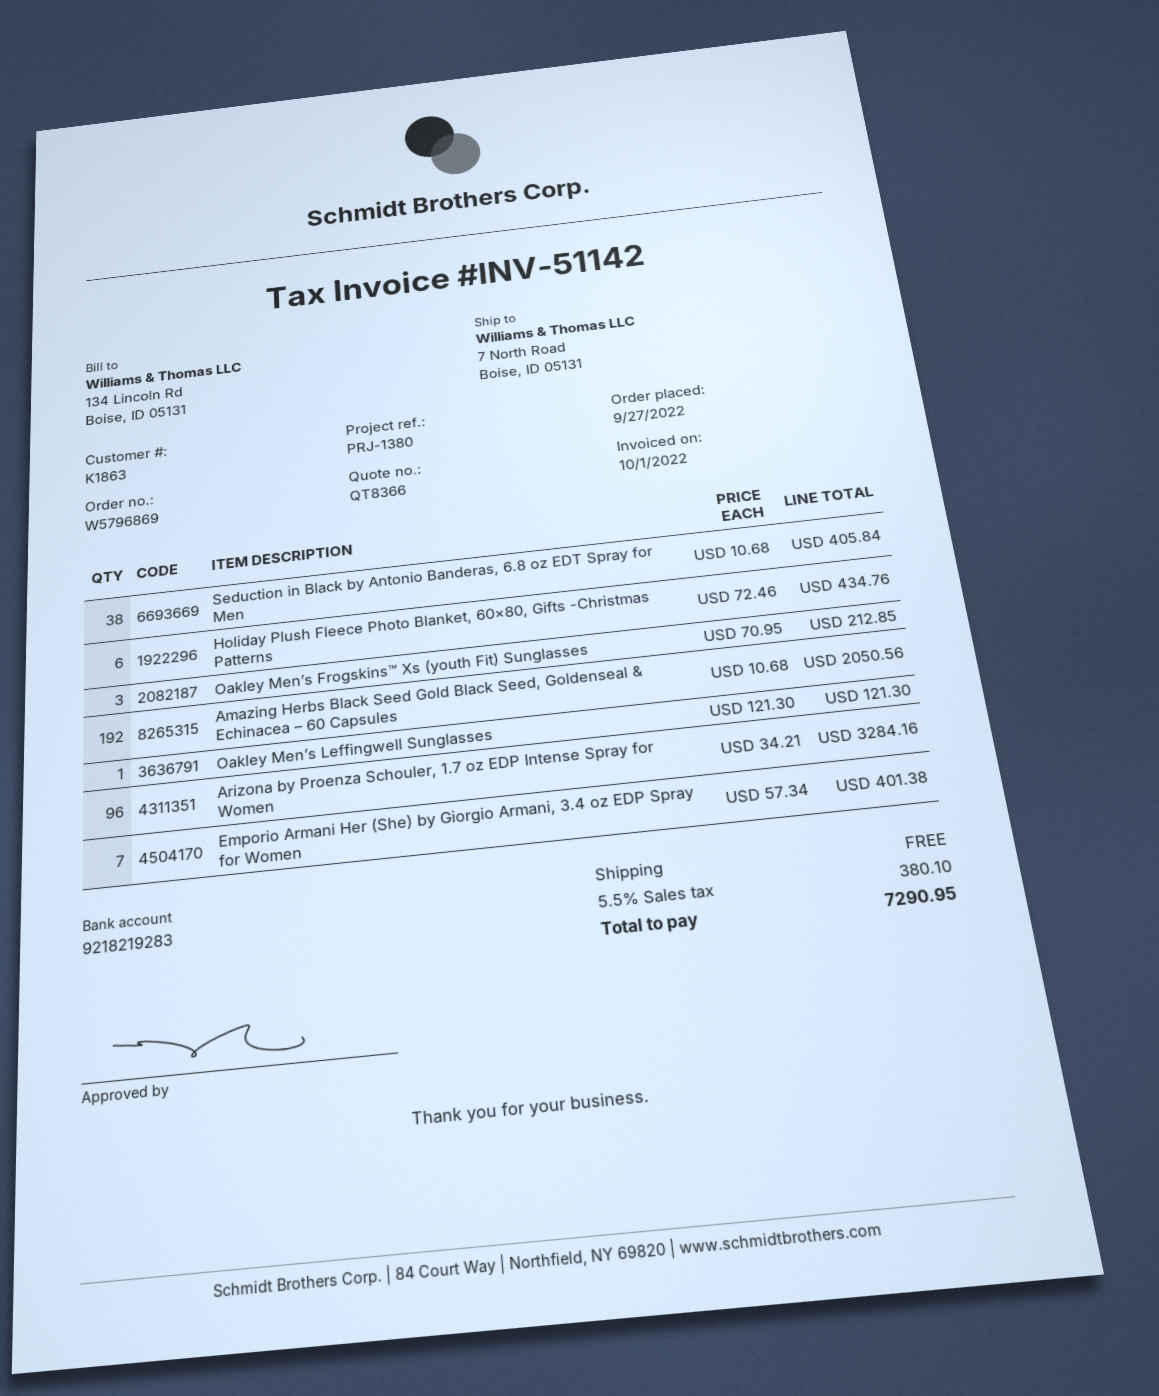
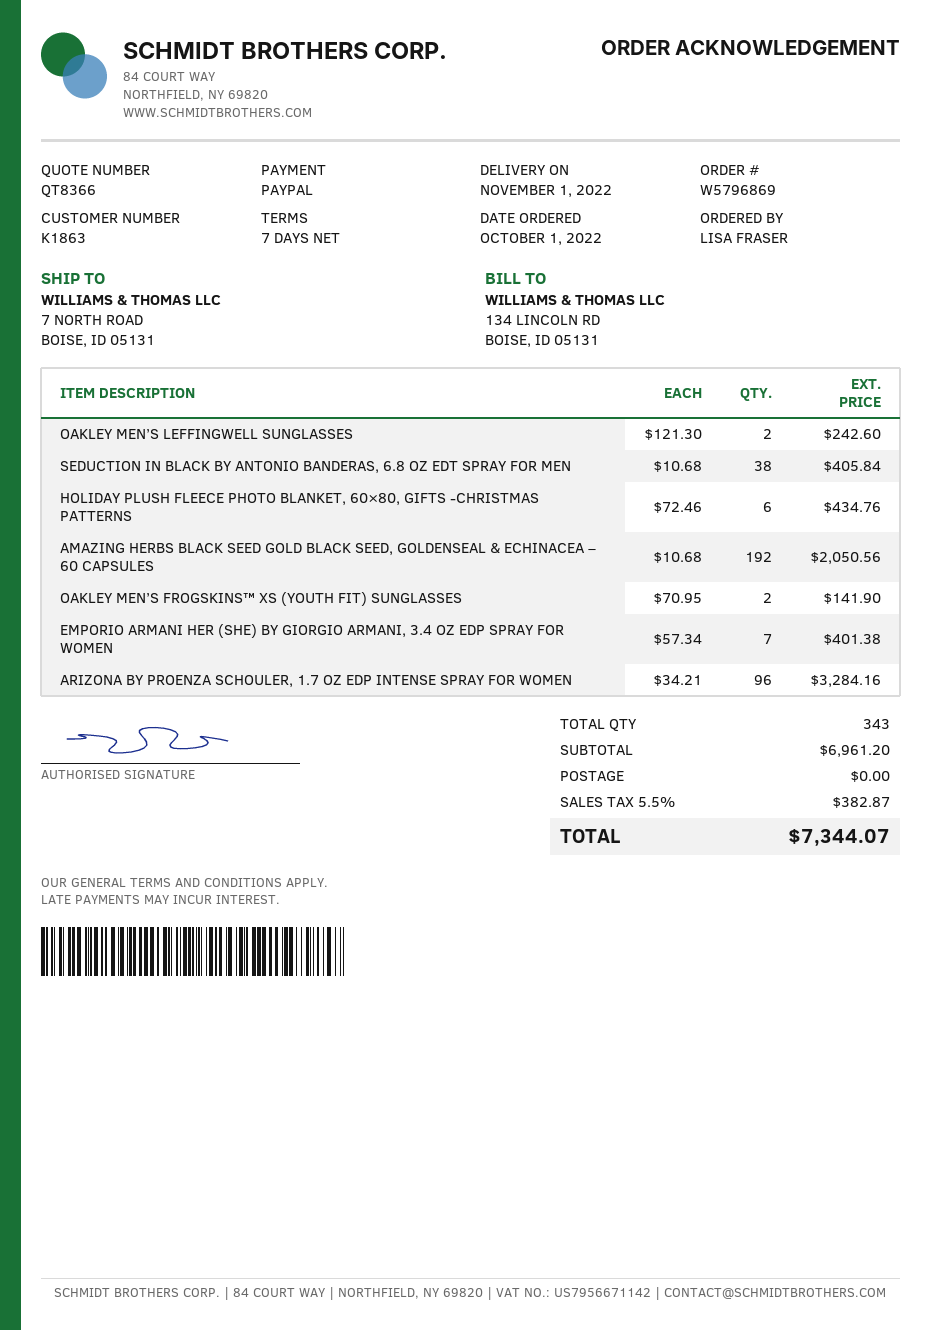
order date: 2022-09-27 -> 2022-10-01
Oakley Men’s Frogskins™ Xs (youth Fit) Sunglasses: 3 x 70.95 = 212.85 -> 2 x 70.95 = 141.90
Oakley Men’s Leffingwell Sunglasses: 1 x 121.30 = 121.30 -> 2 x 121.30 = 242.60
tax: 5.5% = 380.10 -> 5.5% = 382.87
total: 7290.95 -> 7344.07

